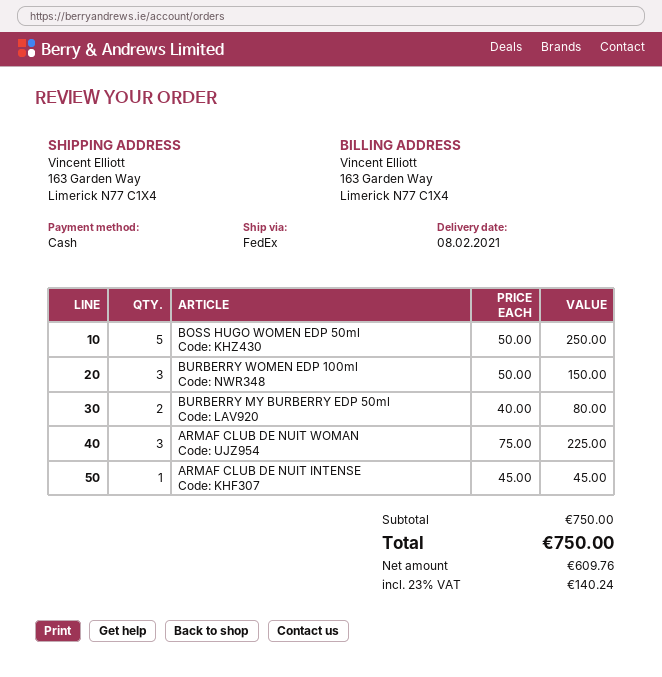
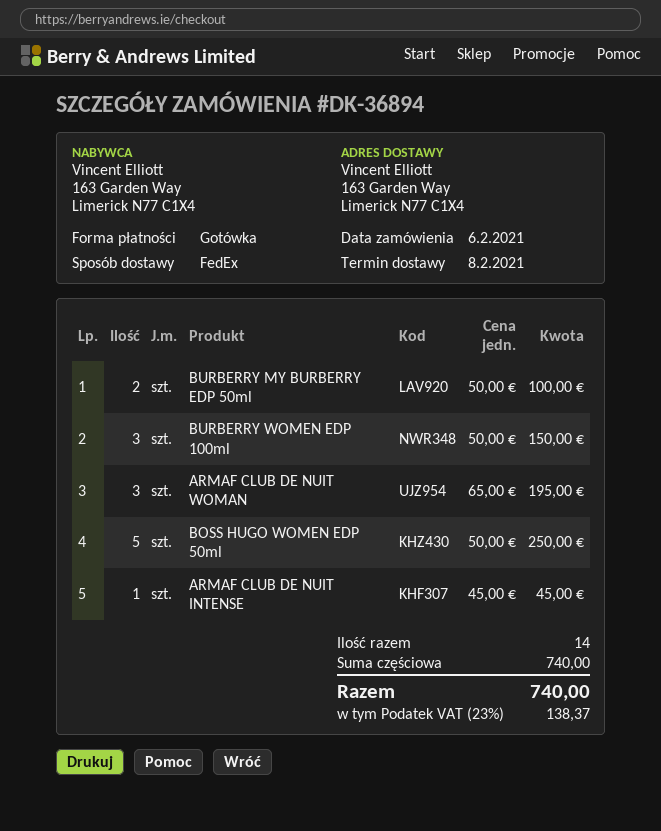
BURBERRY MY BURBERRY EDP 50ml: 2 x 40.00 = 80.00 -> 2 x 50.00 = 100.00
ARMAF CLUB DE NUIT WOMAN: 3 x 75.00 = 225.00 -> 3 x 65.00 = 195.00
subtotal: 750.00 -> 740.00
tax: 23% = 140.24 -> 23% = 138.37
total: 750.00 -> 740.00

